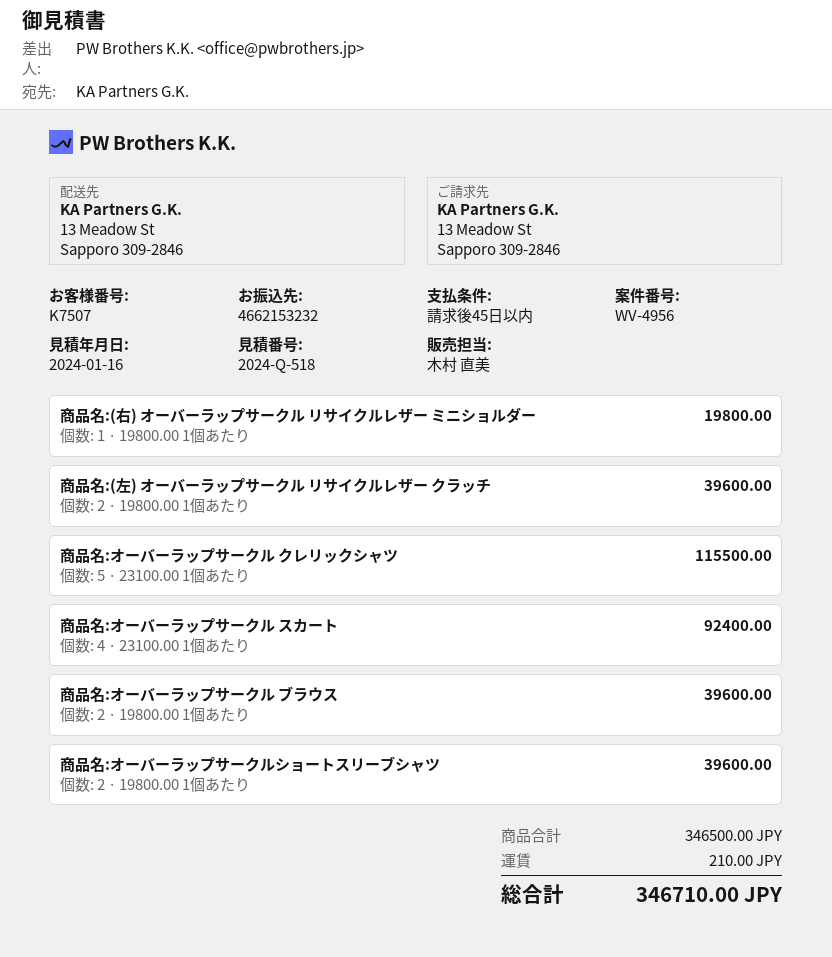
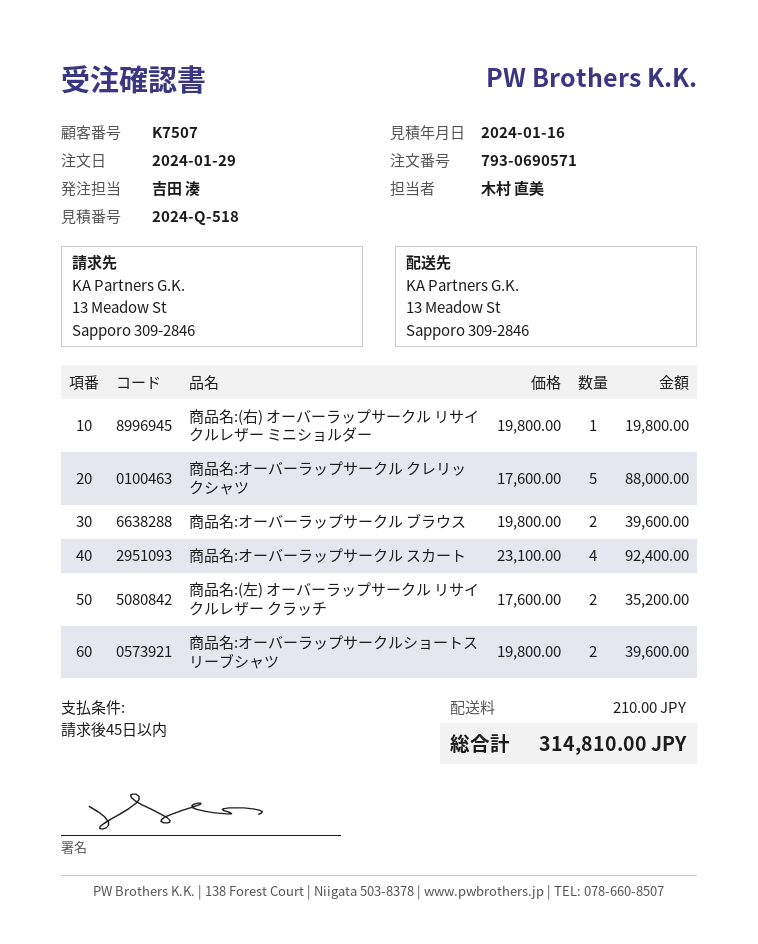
商品名:(左) オーバーラップサークル リサイクルレザー クラッチ: 2 x 19800.00 = 39600.00 -> 2 x 17600.00 = 35200.00
商品名:オーバーラップサークル クレリックシャツ: 5 x 23100.00 = 115500.00 -> 5 x 17600.00 = 88000.00
total: 346710.00 -> 314810.00

